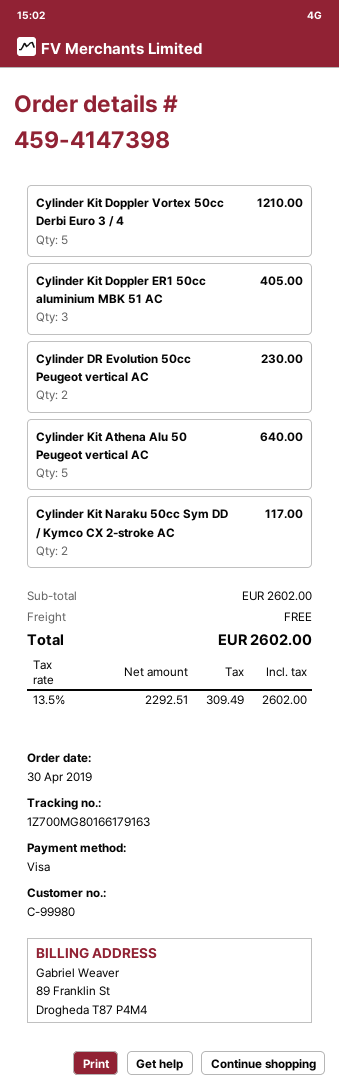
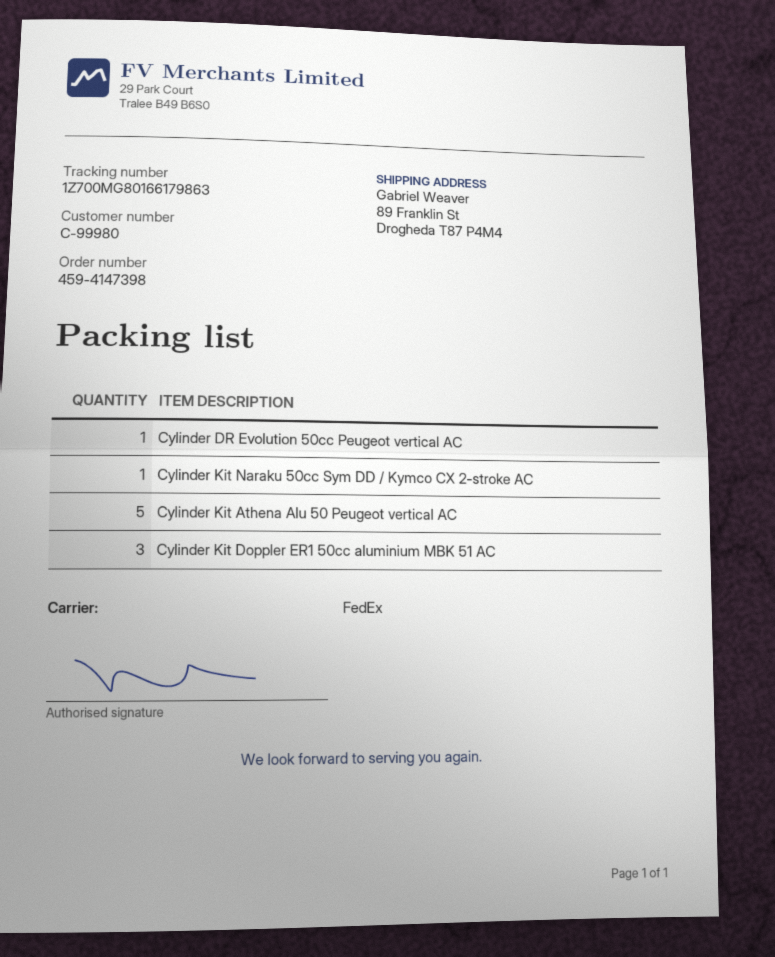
tracking number: 1Z700MG80166179163 -> 1Z700MG80166179863
Cylinder Kit Doppler Vortex 50cc Derbi Euro 3 / 4: 5 -> none
Cylinder DR Evolution 50cc Peugeot vertical AC: 2 -> 1
Cylinder Kit Naraku 50cc Sym DD / Kymco CX 2-stroke AC: 2 -> 1

